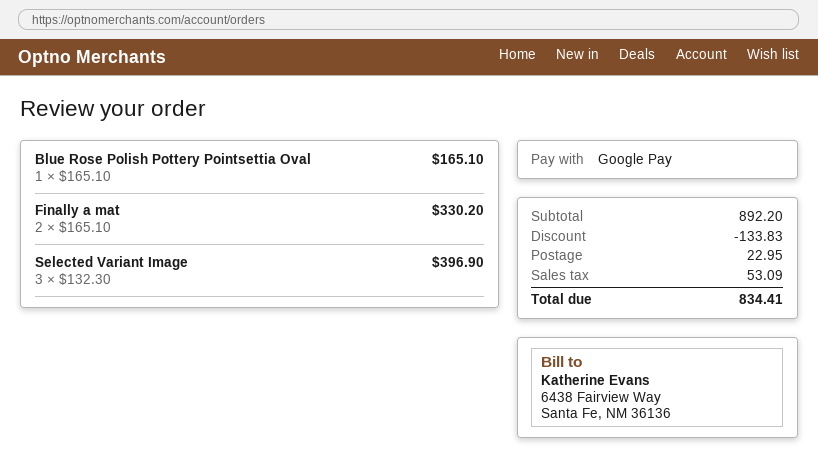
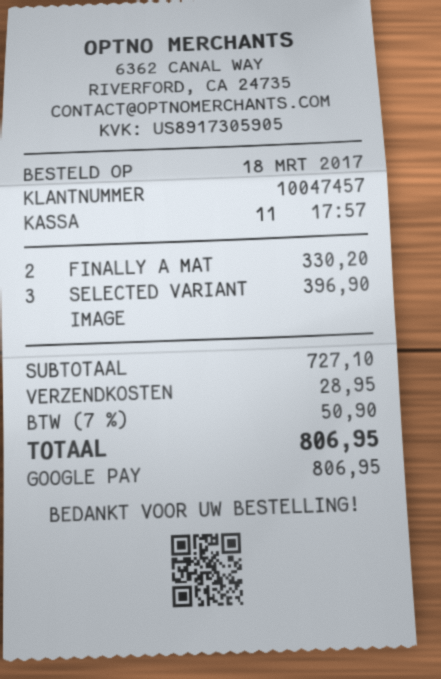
Blue Rose Polish Pottery Pointsettia Oval: 1 for 165.10 -> none
subtotal: 892.20 -> 727.10
discount: 133.83 -> none
shipping: 22.95 -> 28.95
tax: 53.09 -> 50.90
total: 834.41 -> 806.95

